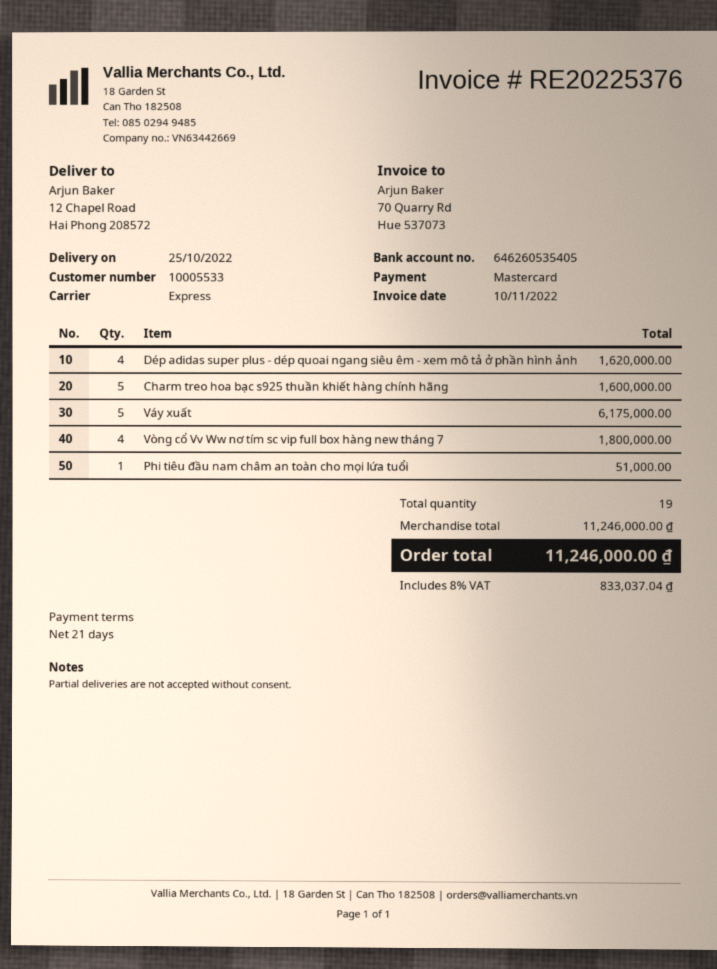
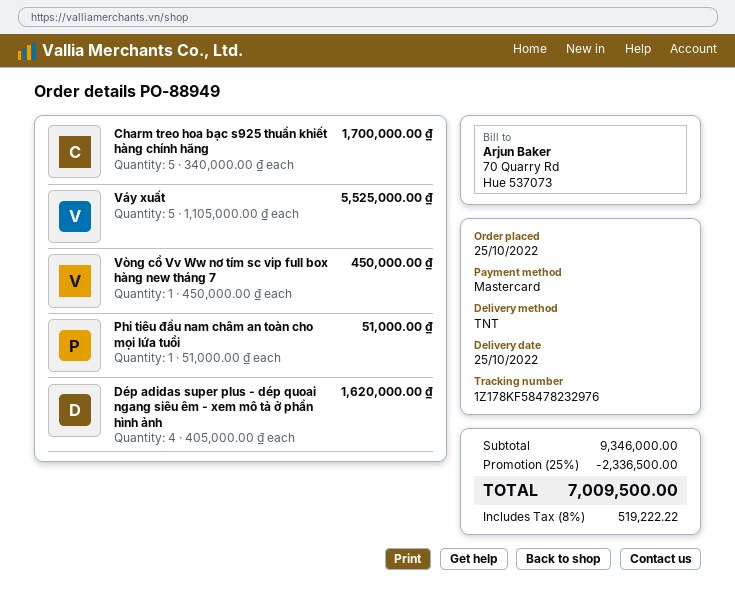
shipping method: express -> TNT
Charm treo hoa bạc s925 thuần khiết hàng chính hãng: 5 for 1600000.00 -> 5 for 1700000.00
Váy xuất: 5 for 6175000.00 -> 5 for 5525000.00
Vòng cổ Vv Ww nơ tím sc vip full box hàng new tháng 7: 4 for 1800000.00 -> 1 for 450000.00
subtotal: 11246000.00 -> 9346000.00
discount: none -> 25% = 2336500.00
tax: 8% = 833037.04 -> 8% = 519222.22
total: 11246000.00 -> 7009500.00

